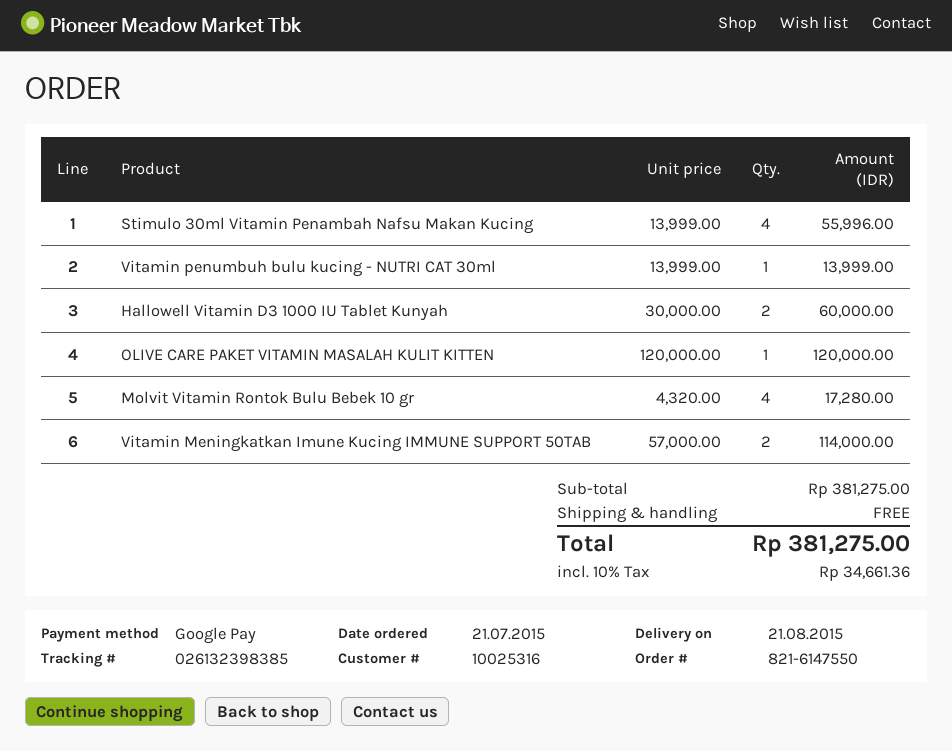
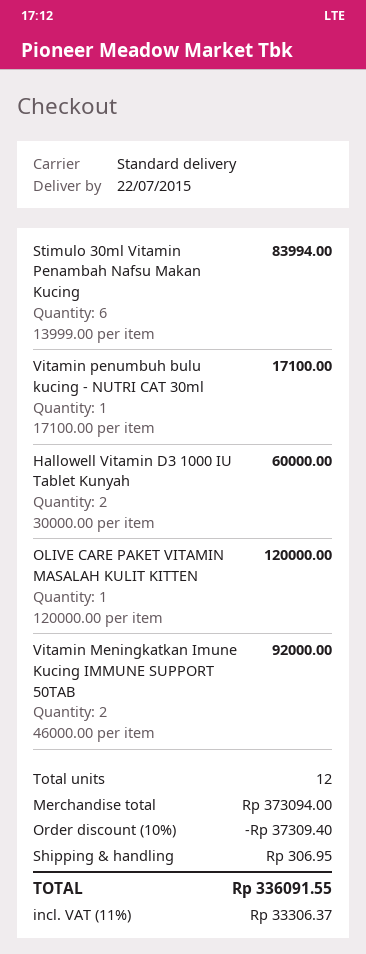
delivery date: 2015-08-21 -> 2015-07-22
Stimulo 30ml Vitamin Penambah Nafsu Makan Kucing: 4 x 13999.00 = 55996.00 -> 6 x 13999.00 = 83994.00
Vitamin penumbuh bulu kucing - NUTRI CAT 30ml: 1 x 13999.00 = 13999.00 -> 1 x 17100.00 = 17100.00
Molvit Vitamin Rontok Bulu Bebek 10 gr: 4 x 4320.00 = 17280.00 -> none
Vitamin Meningkatkan Imune Kucing IMMUNE SUPPORT 50TAB: 2 x 57000.00 = 114000.00 -> 2 x 46000.00 = 92000.00
subtotal: 381275.00 -> 373094.00
discount: none -> 10% = 37309.40
shipping: 0.00 -> 306.95
tax: 10% = 34661.36 -> 11% = 33306.37
total: 381275.00 -> 336091.55

